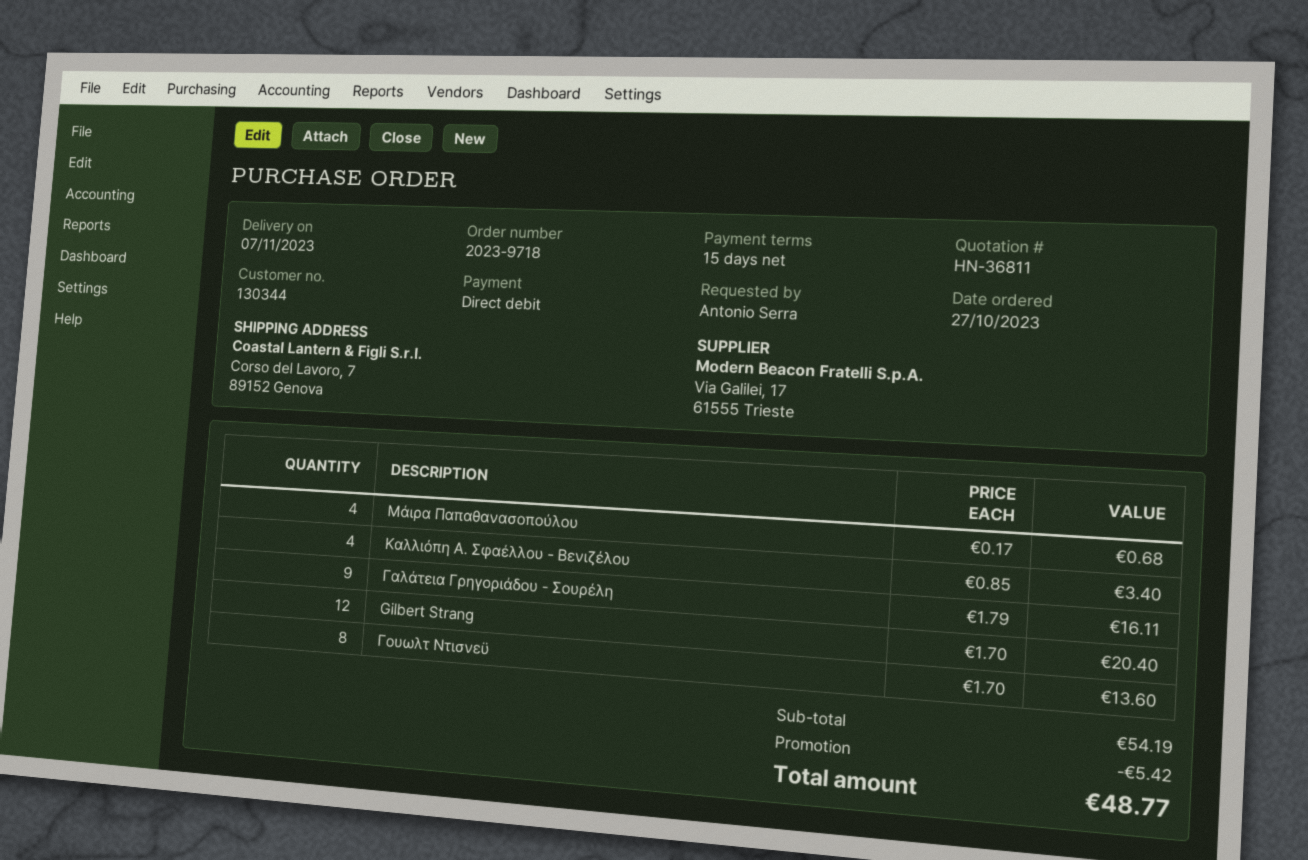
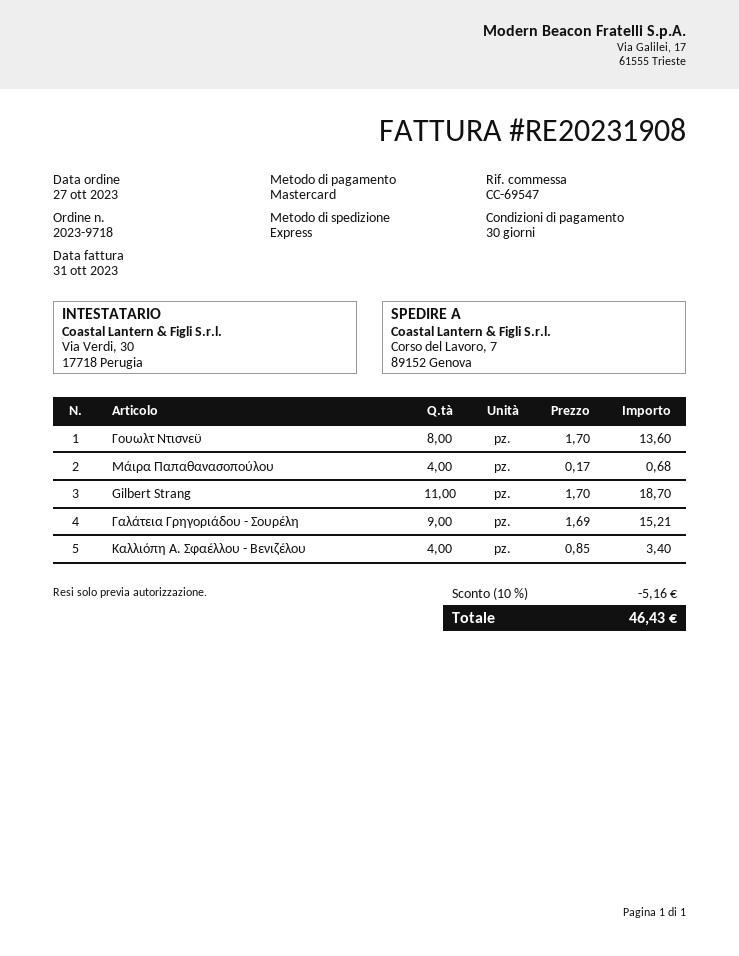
payment terms: 15 days -> 30 days
payment method: direct debit -> Mastercard
Γαλάτεια Γρηγοριάδου - Σουρέλη: 9 x 1.79 = 16.11 -> 9 x 1.69 = 15.21
Gilbert Strang: 12 x 1.70 = 20.40 -> 11 x 1.70 = 18.70
discount: 5.42 -> 5.16
total: 48.77 -> 46.43

